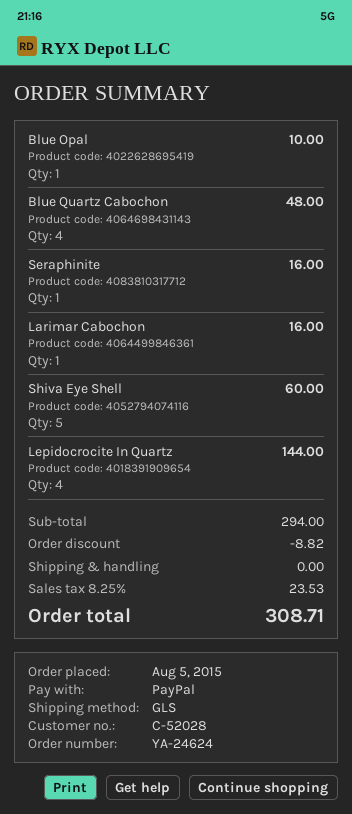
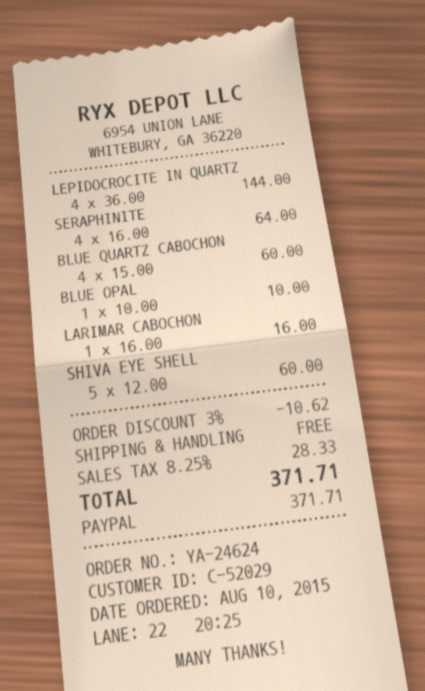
order date: 2015-08-05 -> 2015-08-10
customer number: C-52028 -> C-52029
Blue Quartz Cabochon: 4 for 48.00 -> 4 for 60.00
Seraphinite: 1 for 16.00 -> 4 for 64.00
discount: 8.82 -> 10.62
tax: 8.25% = 23.53 -> 8.25% = 28.33
total: 308.71 -> 371.71

